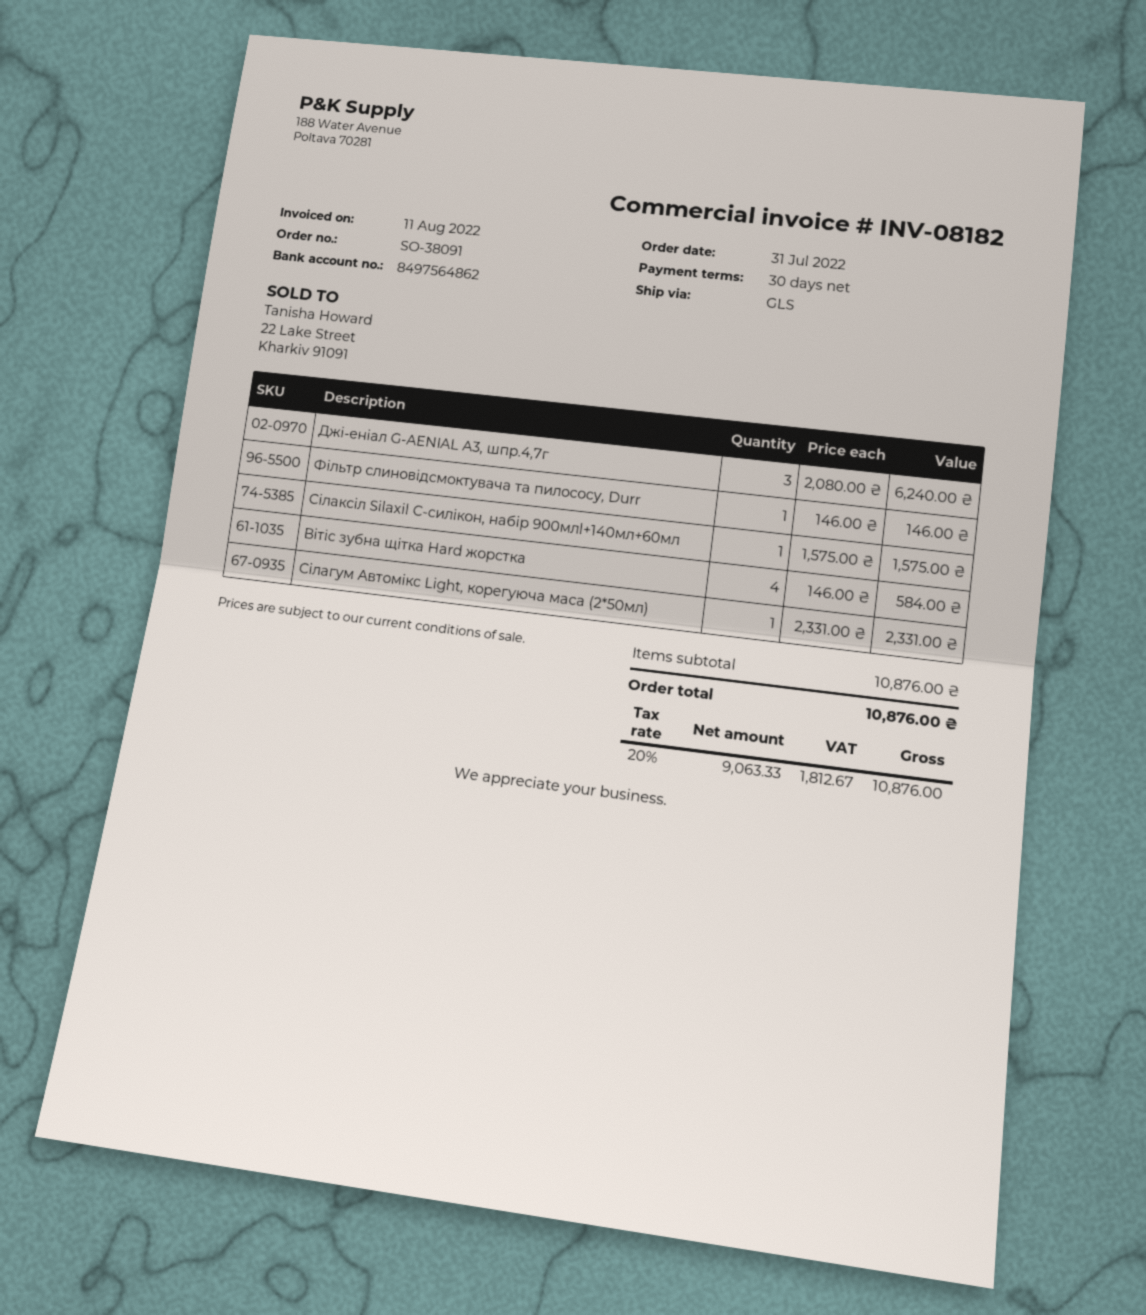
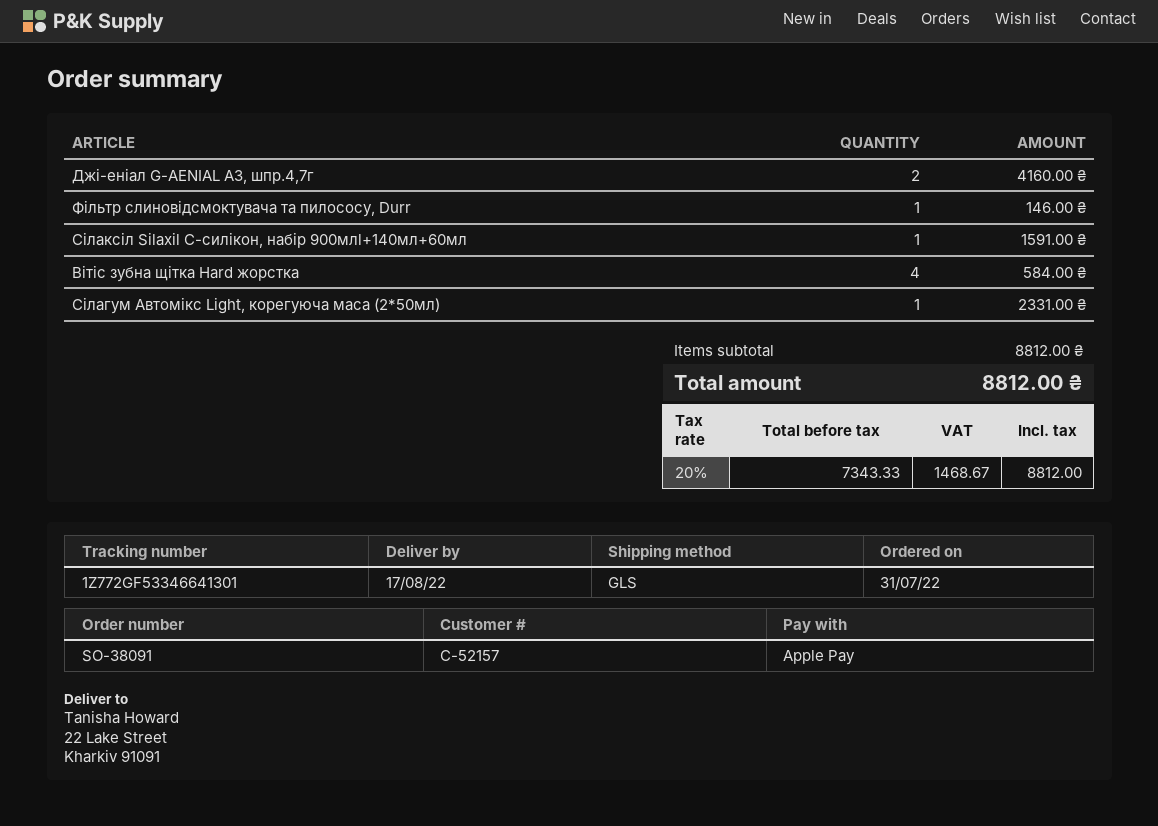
Джі-еніал G-AENIAL A3, шпр.4,7г: 3 for 6240.00 -> 2 for 4160.00
Сілаксіл Silaxil С-силікон, набір 900млl+140мл+60мл: 1 for 1575.00 -> 1 for 1591.00
subtotal: 10876.00 -> 8812.00
net: 9063.33 -> 7343.33
tax: 20% = 1812.67 -> 20% = 1468.67
total: 10876.00 -> 8812.00

